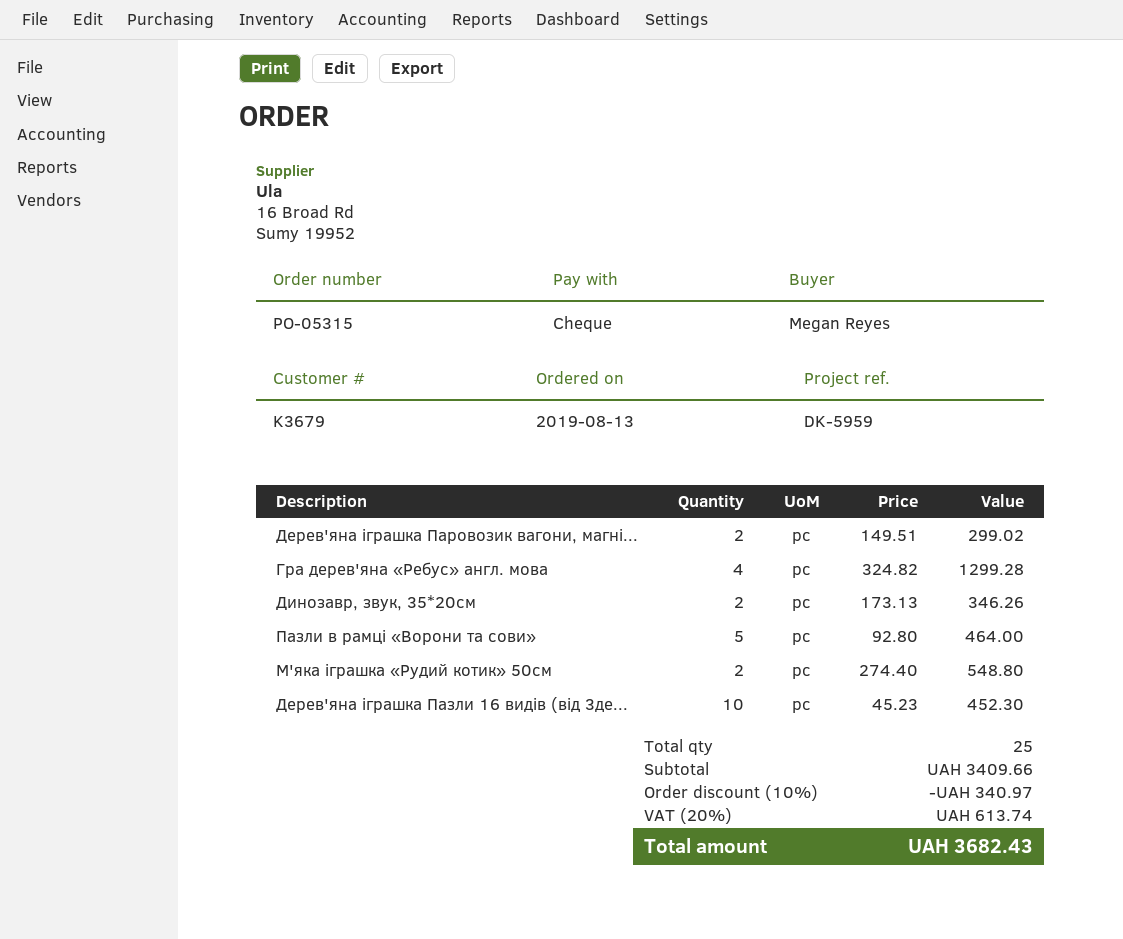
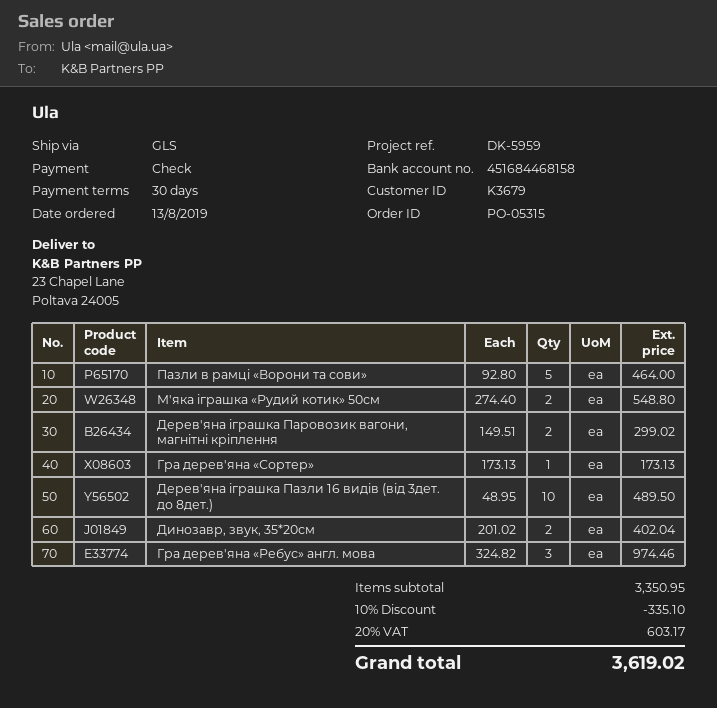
Гра дерев'яна «Ребус» англ. мова: 4 x 324.82 = 1299.28 -> 3 x 324.82 = 974.46
Динозавр, звук, 35*20см: 2 x 173.13 = 346.26 -> 2 x 201.02 = 402.04
Дерев'яна іграшка Пазли 16 видів (від 3де...: 10 x 45.23 = 452.30 -> 10 x 48.95 = 489.50
Гра дерев'яна «Сортер»: none -> 1 x 173.13 = 173.13
subtotal: 3409.66 -> 3350.95
discount: 10% = 340.97 -> 10% = 335.10
tax: 20% = 613.74 -> 20% = 603.17
total: 3682.43 -> 3619.02

